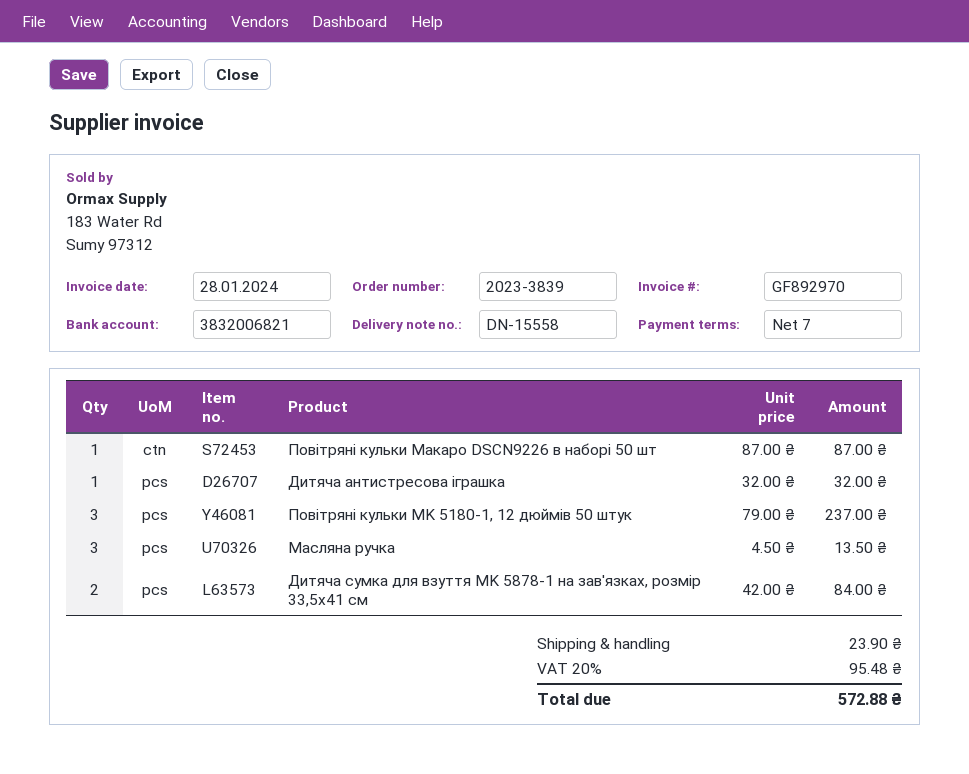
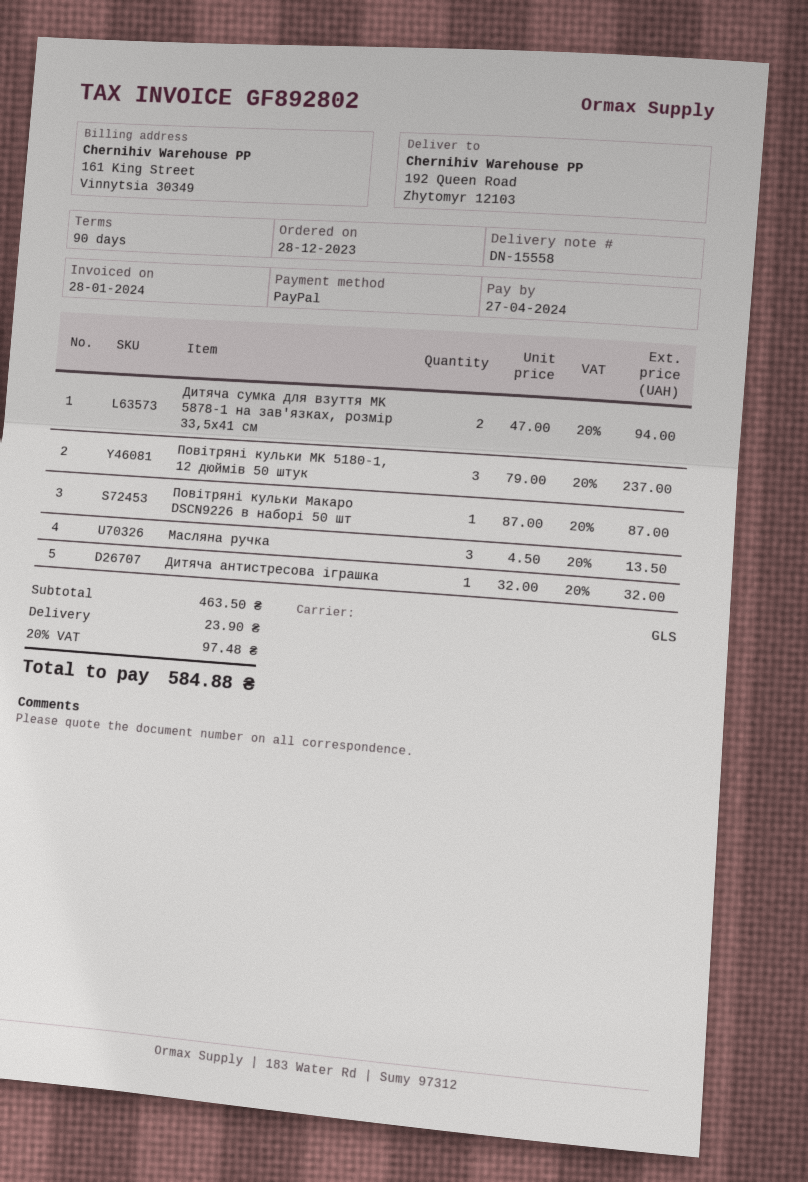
invoice number: GF892970 -> GF892802
payment terms: 7 days -> 90 days
Дитяча сумка для взуття MK 5878-1 на зав'язках, розмір 33,5х41 см: 2 x 42.00 = 84.00 -> 2 x 47.00 = 94.00
tax: 20% = 95.48 -> 20% = 97.48
total: 572.88 -> 584.88

